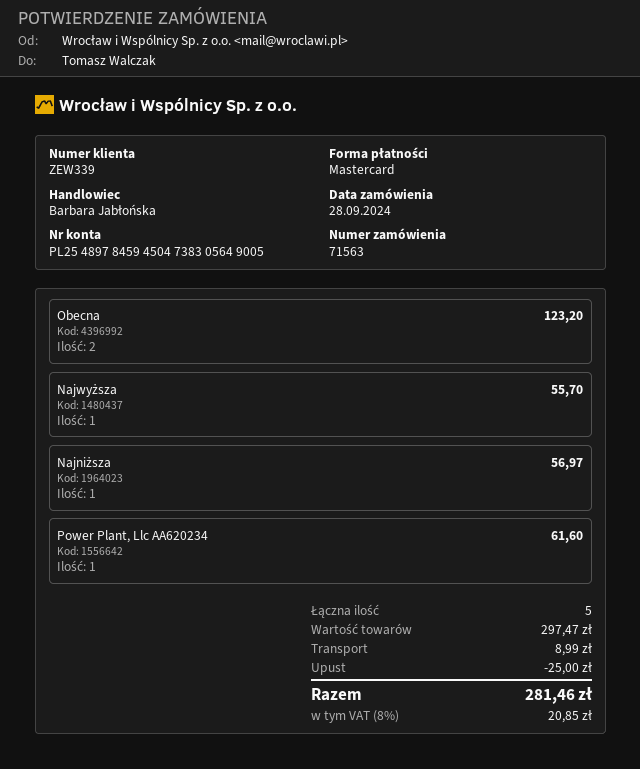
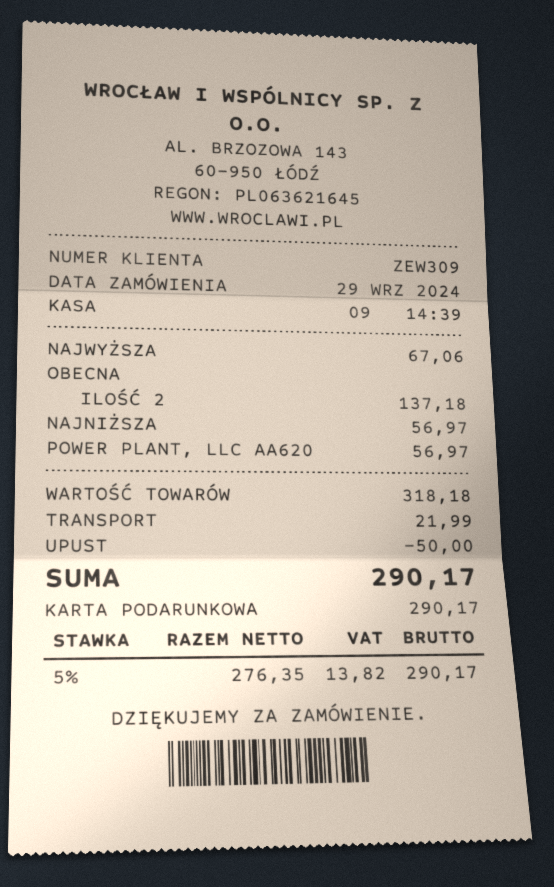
order date: 2024-09-28 -> 2024-09-29
customer number: ZEW339 -> ZEW309
payment method: Mastercard -> gift card
Obecna: 2 for 123.20 -> 2 for 137.18
Najwyższa: 1 for 55.70 -> 1 for 67.06
Power Plant, Llc AA620234: 1 for 61.60 -> 1 for 56.97
subtotal: 297.47 -> 318.18
discount: 25.00 -> 50.00
shipping: 8.99 -> 21.99
tax: 8% = 20.85 -> 5% = 13.82
total: 281.46 -> 290.17

